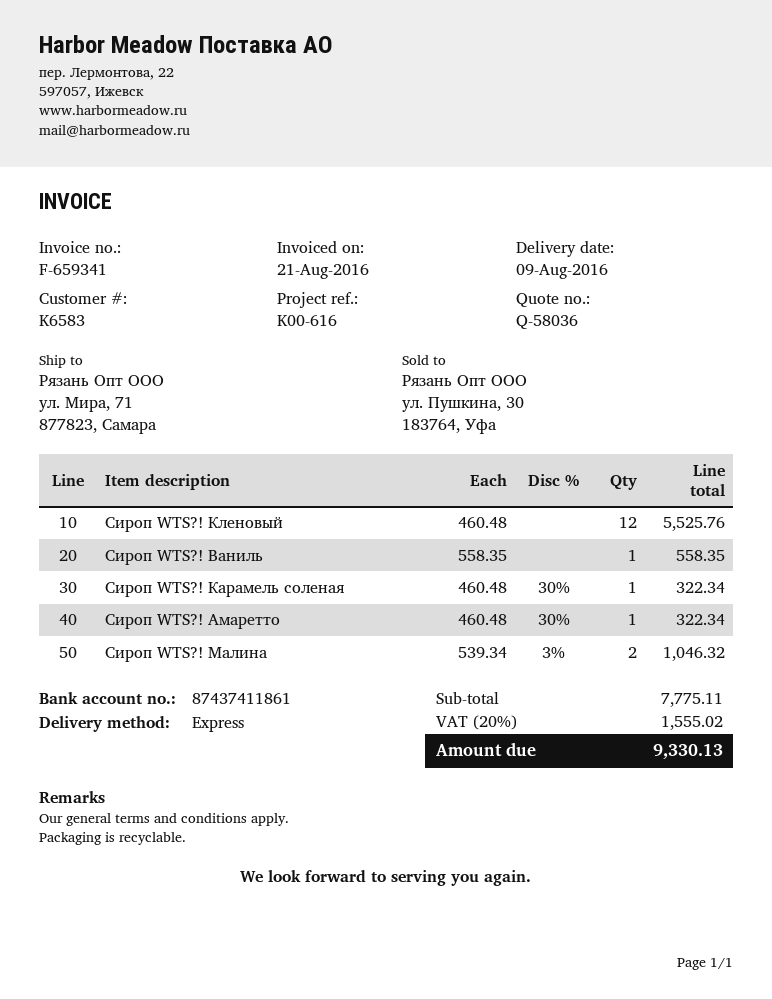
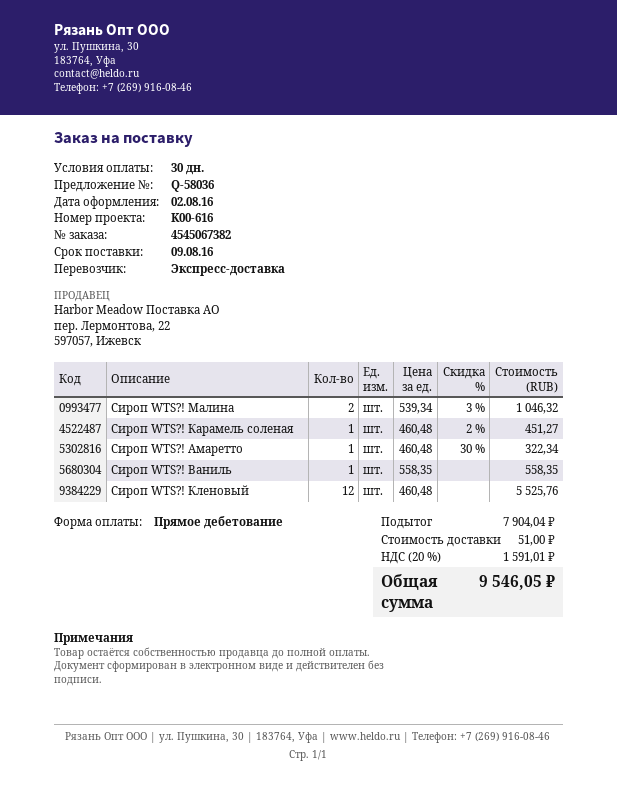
Сироп WTS?! Карамель соленая: 1 x 460.48 - 30% = 322.34 -> 1 x 460.48 - 2% = 451.27
subtotal: 7775.11 -> 7904.04
shipping: none -> 51.00
tax: 20% = 1555.02 -> 20% = 1591.01
total: 9330.13 -> 9546.05

